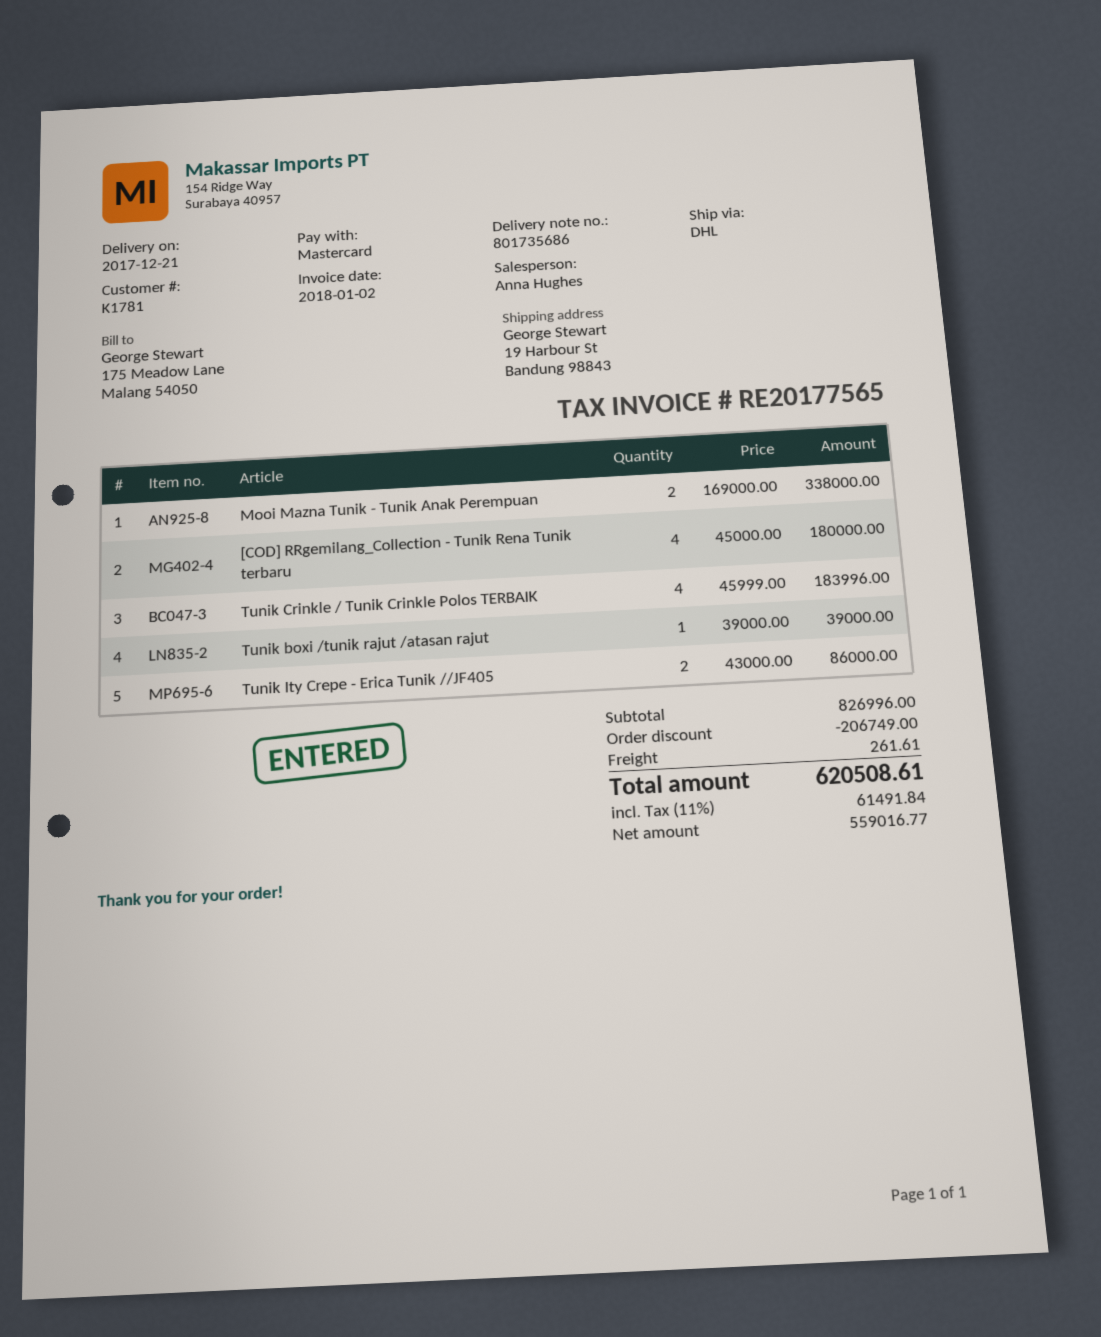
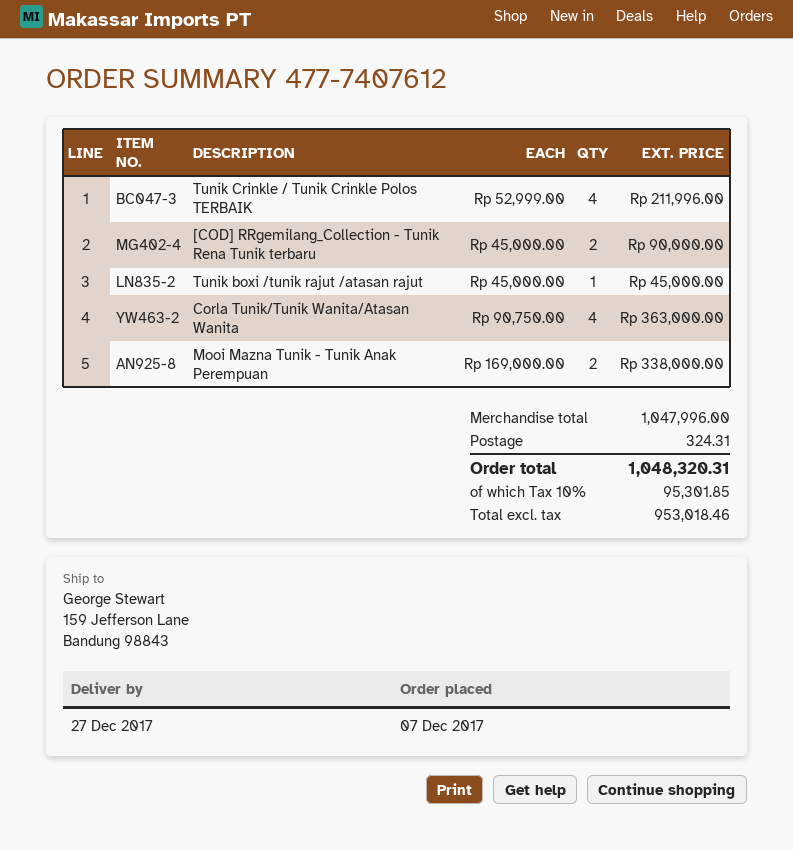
delivery date: 2017-12-21 -> 2017-12-27
ship to: 19 Harbour St, Bandung 98843 -> 159 Jefferson Lane, Bandung 98843
[COD] RRgemilang_Collection - Tunik Rena Tunik terbaru: 4 x 45000.00 = 180000.00 -> 2 x 45000.00 = 90000.00
Tunik Crinkle / Tunik Crinkle Polos TERBAIK: 4 x 45999.00 = 183996.00 -> 4 x 52999.00 = 211996.00
Tunik boxi /tunik rajut /atasan rajut: 1 x 39000.00 = 39000.00 -> 1 x 45000.00 = 45000.00
Tunik Ity Crepe - Erica Tunik //JF405: 2 x 43000.00 = 86000.00 -> none
Corla Tunik/Tunik Wanita/Atasan Wanita: none -> 4 x 90750.00 = 363000.00
subtotal: 826996.00 -> 1047996.00
discount: 206749.00 -> none
shipping: 261.61 -> 324.31
net: 559016.77 -> 953018.46
tax: 11% = 61491.84 -> 10% = 95301.85
total: 620508.61 -> 1048320.31

